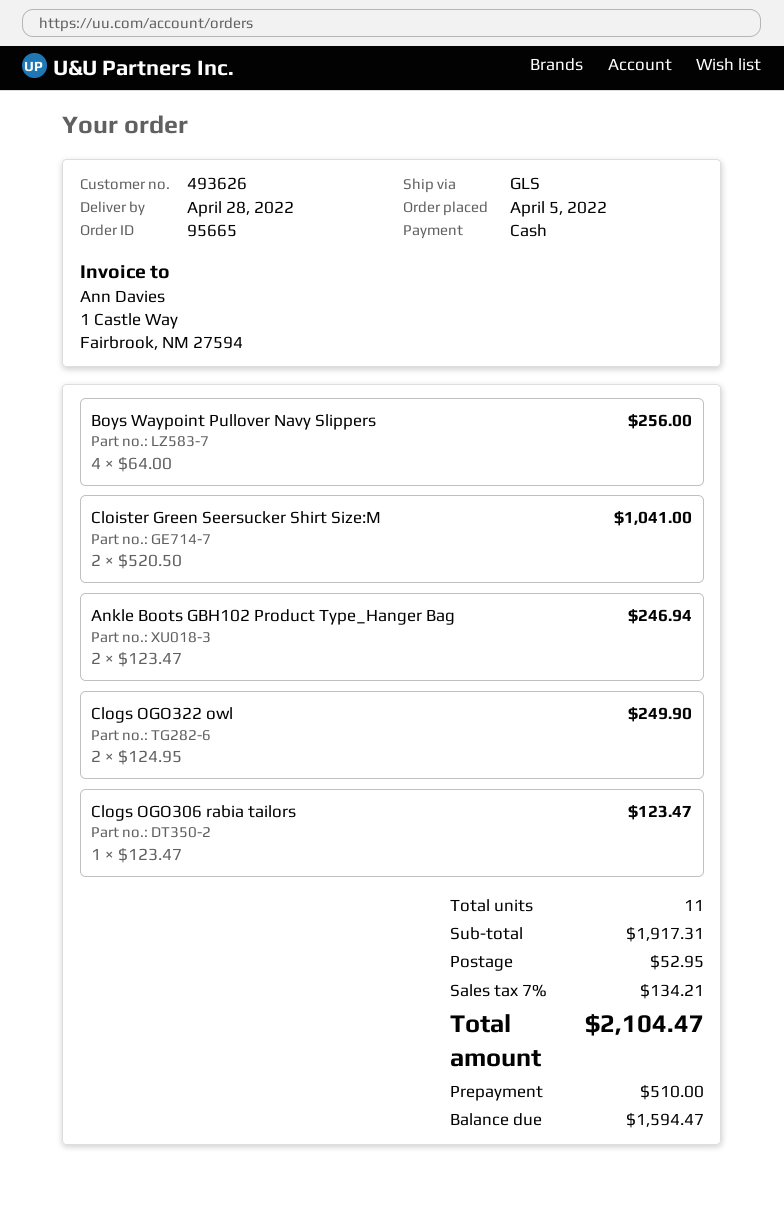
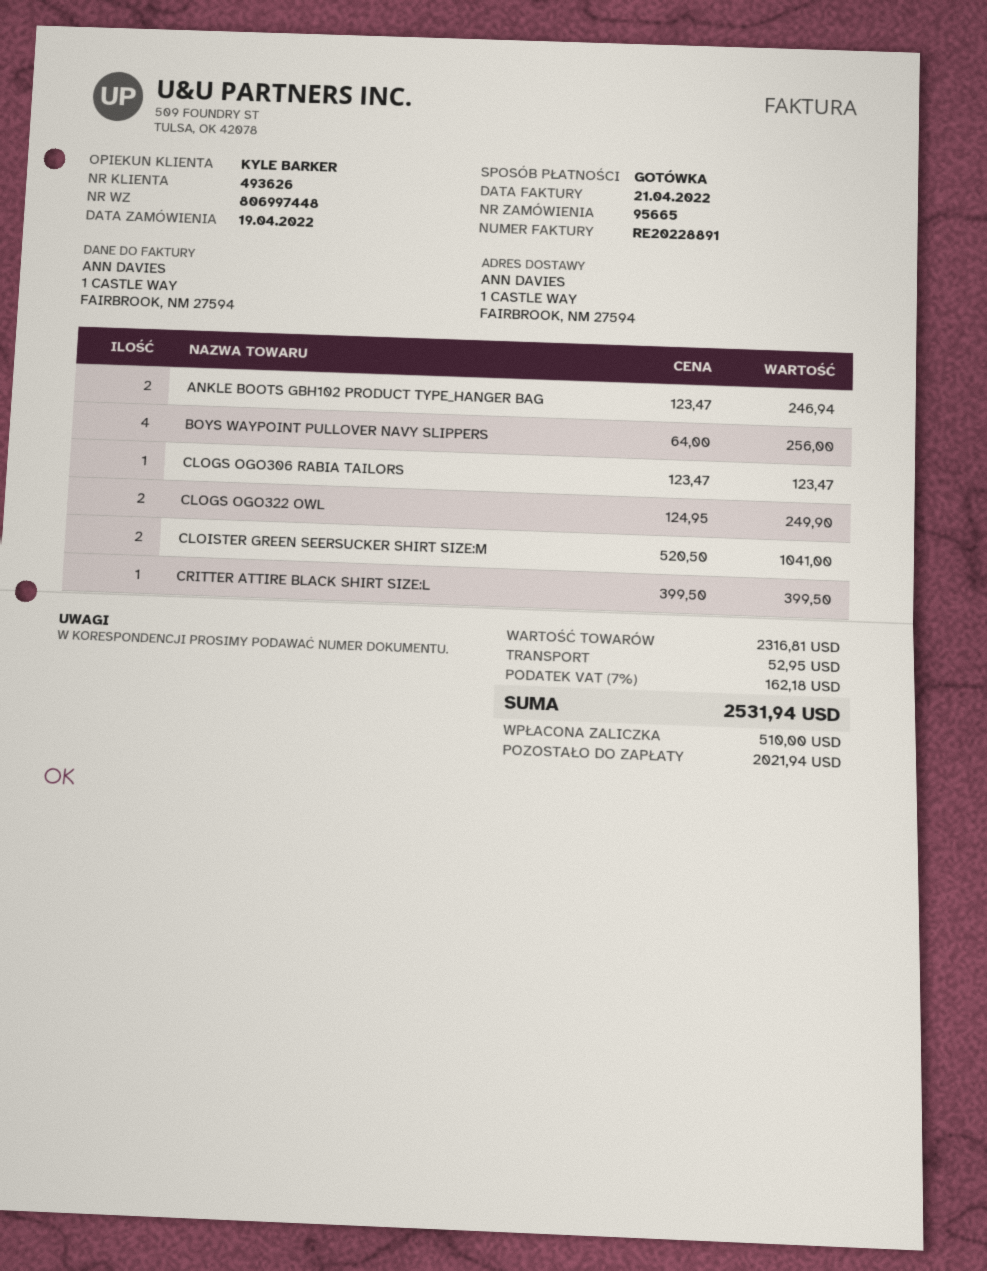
order date: 2022-04-05 -> 2022-04-19
CRITTER ATTIRE BLACK SHIRT SIZE:L: none -> 1 x 399.50 = 399.50
subtotal: 1917.31 -> 2316.81
tax: 7% = 134.21 -> 7% = 162.18
total: 2104.47 -> 2531.94
balance: 1594.47 -> 2021.94

